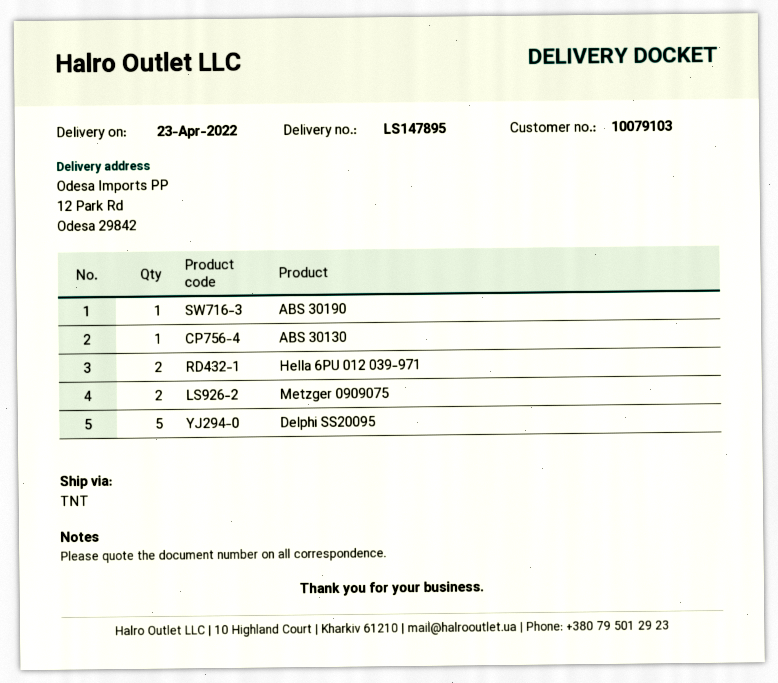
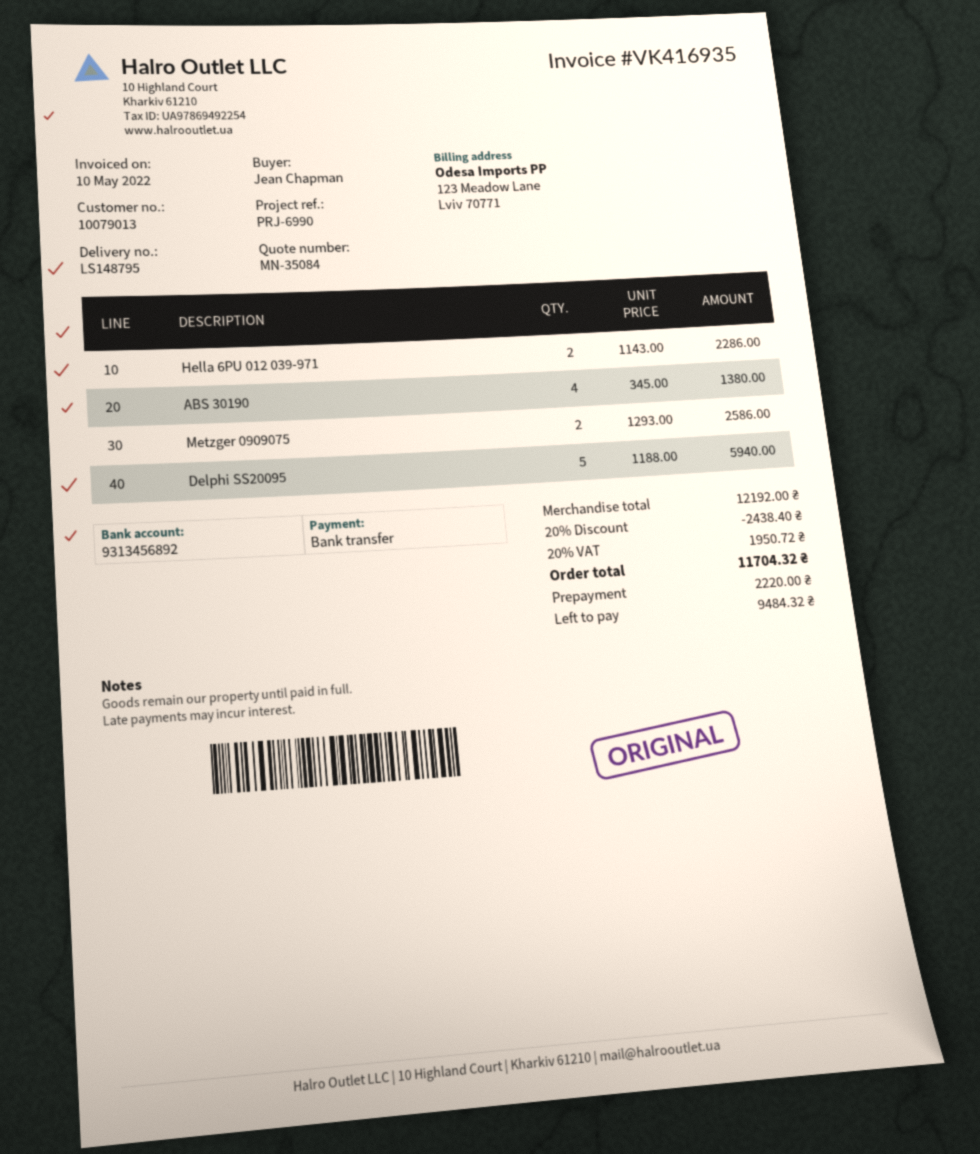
delivery note number: LS147895 -> LS148795
customer number: 10079103 -> 10079013
ABS 30190: 1 -> 4
ABS 30130: 1 -> none

